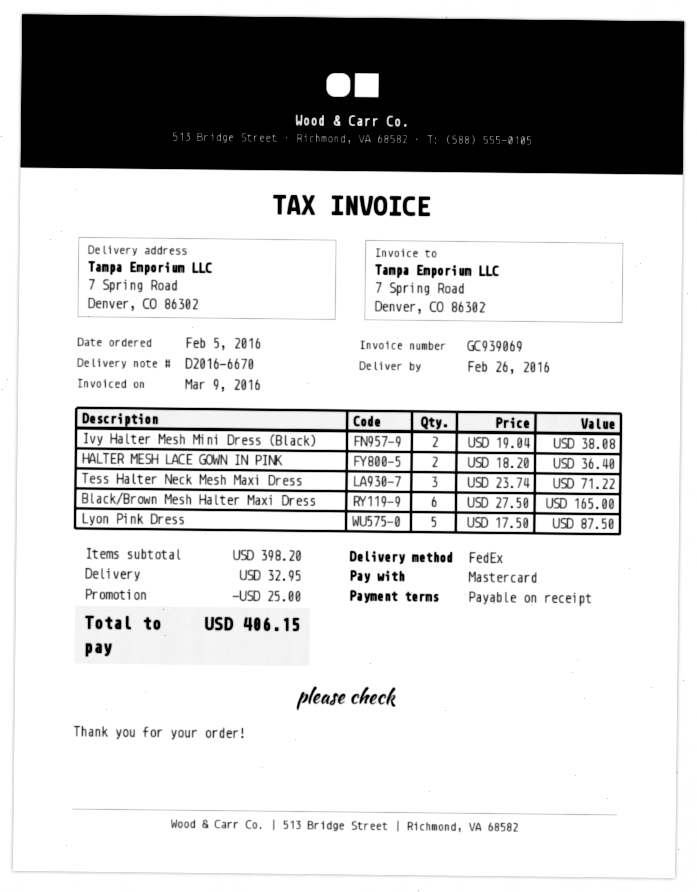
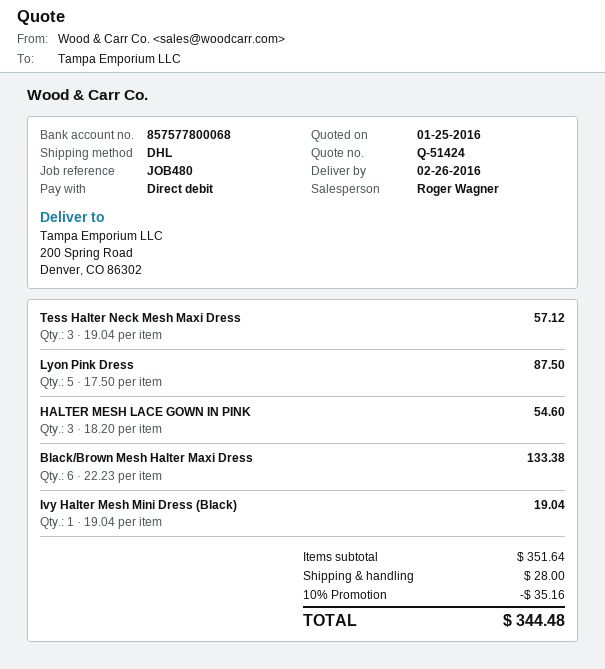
payment method: Mastercard -> direct debit
shipping method: FedEx -> DHL
ship to: 7 Spring Road, Denver, CO 86302 -> 200 Spring Road, Denver, CO 86302
Ivy Halter Mesh Mini Dress (Black): 2 x 19.04 = 38.08 -> 1 x 19.04 = 19.04
HALTER MESH LACE GOWN IN PINK: 2 x 18.20 = 36.40 -> 3 x 18.20 = 54.60
Tess Halter Neck Mesh Maxi Dress: 3 x 23.74 = 71.22 -> 3 x 19.04 = 57.12
Black/Brown Mesh Halter Maxi Dress: 6 x 27.50 = 165.00 -> 6 x 22.23 = 133.38
subtotal: 398.20 -> 351.64
discount: 25.00 -> 35.16
shipping: 32.95 -> 28.00
total: 406.15 -> 344.48

